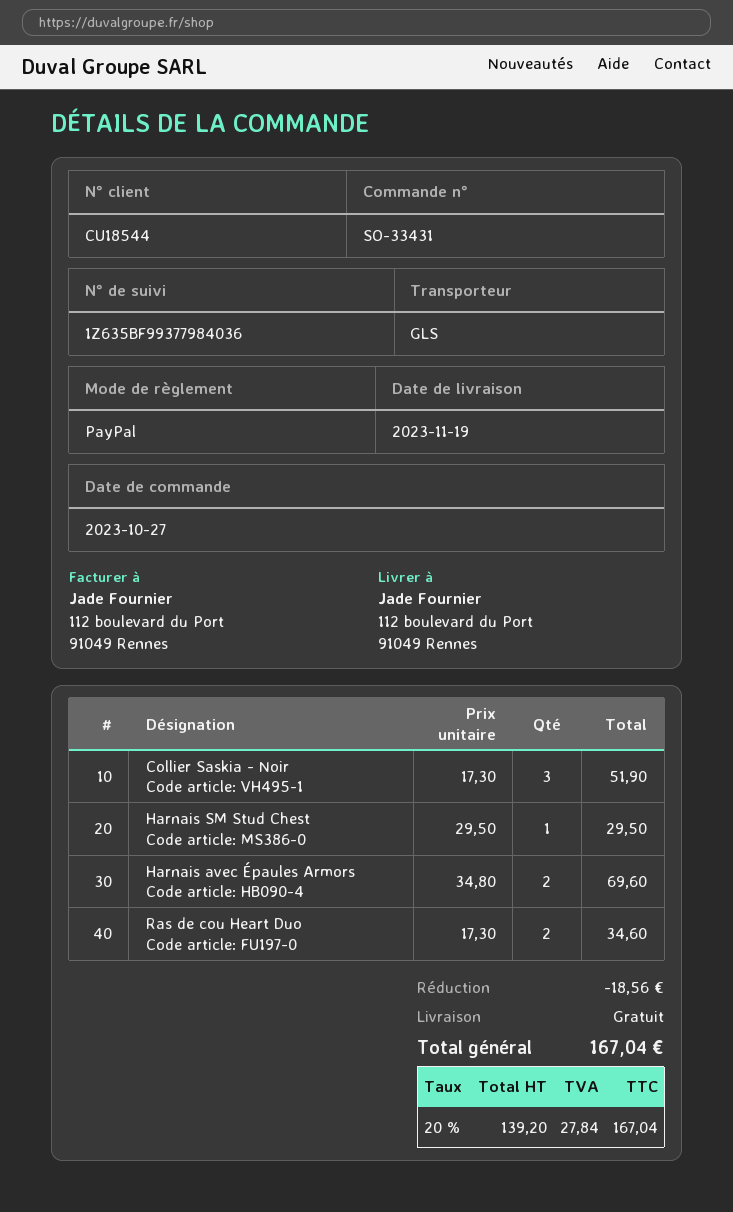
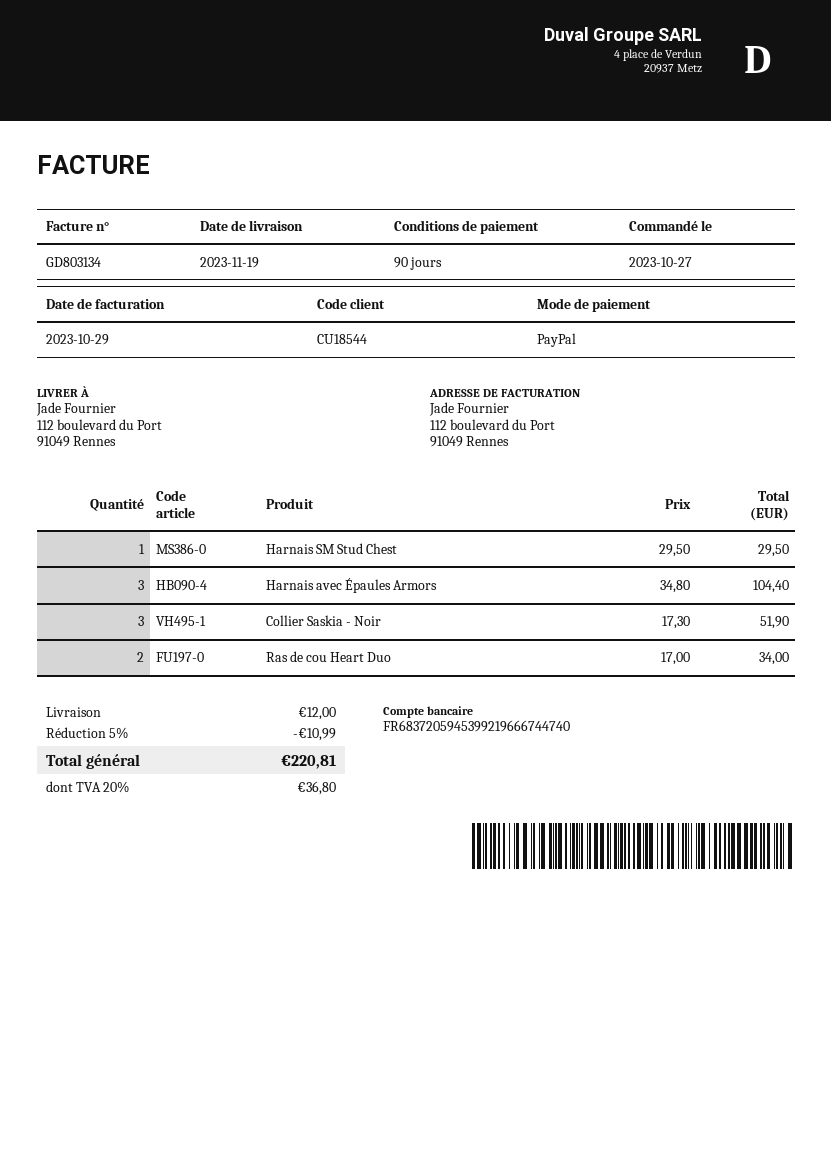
Harnais avec Épaules Armors: 2 x 34.80 = 69.60 -> 3 x 34.80 = 104.40
Ras de cou Heart Duo: 2 x 17.30 = 34.60 -> 2 x 17.00 = 34.00
discount: 18.56 -> 10.99
shipping: 0.00 -> 12.00
tax: 20% = 27.84 -> 20% = 36.80
total: 167.04 -> 220.81

